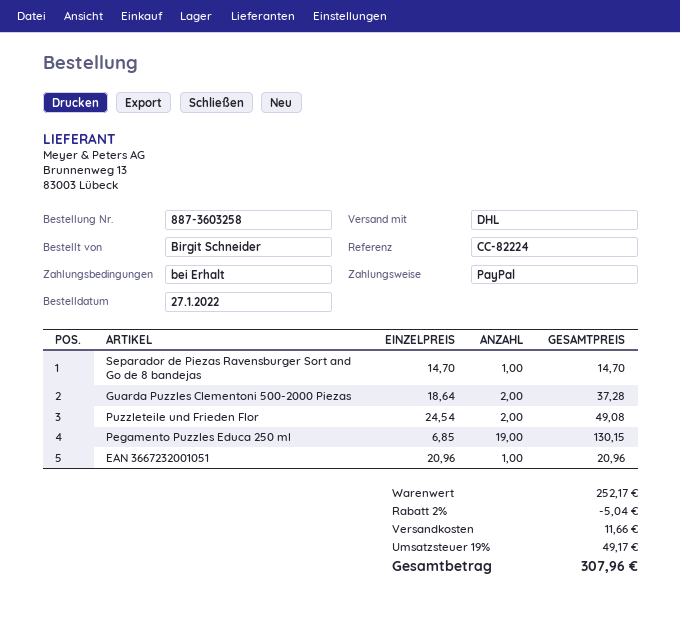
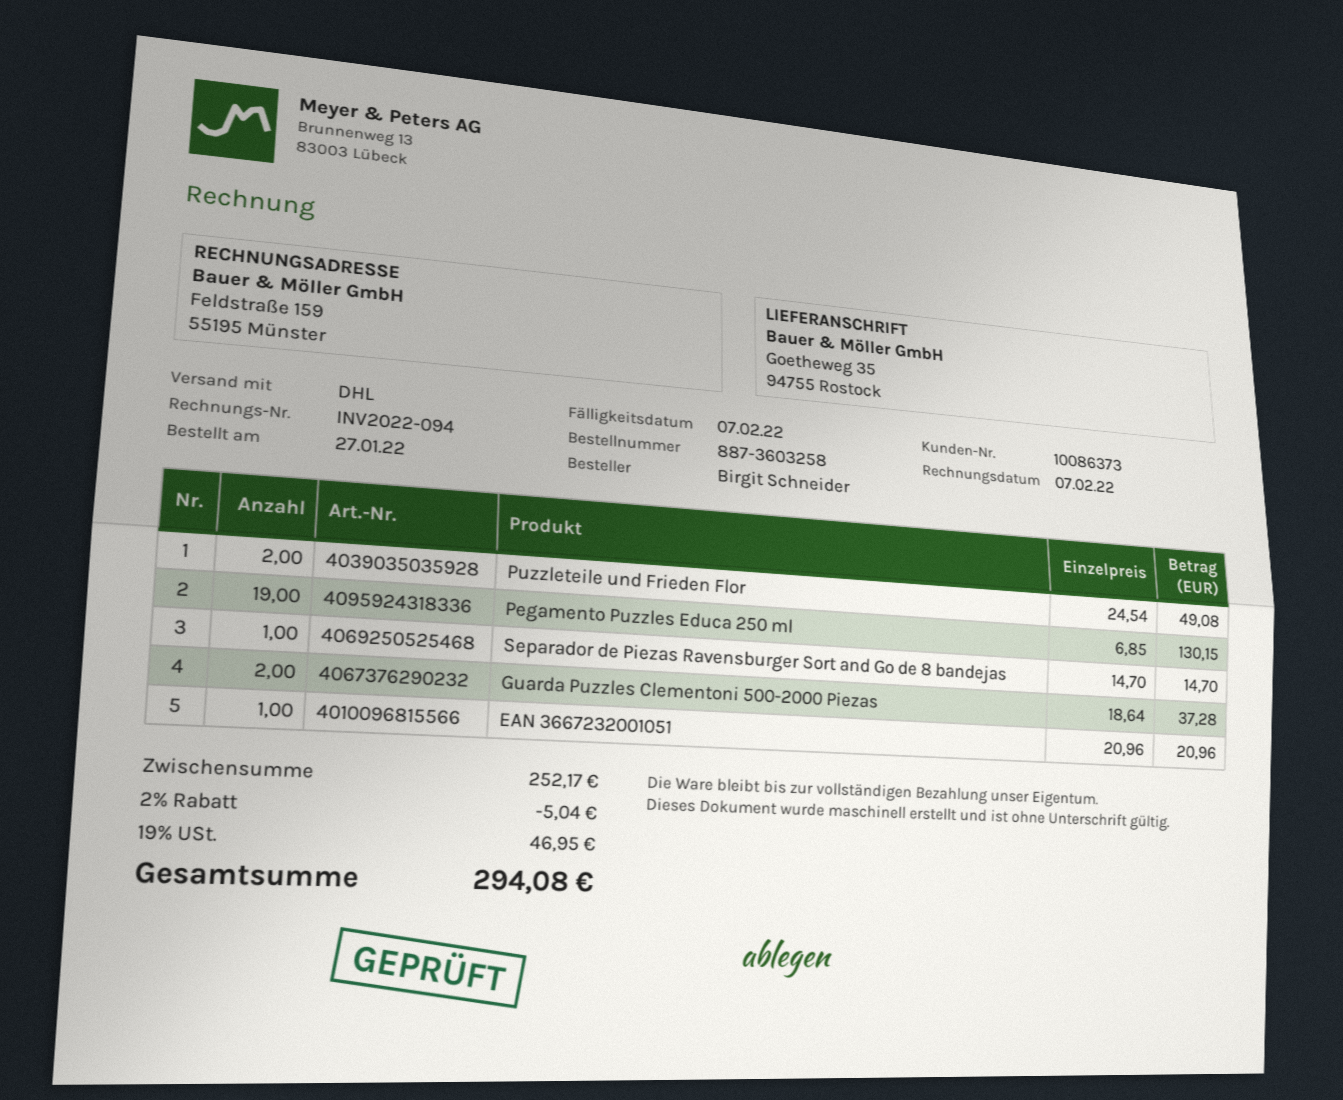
shipping: 11.66 -> none
tax: 19% = 49.17 -> 19% = 46.95
total: 307.96 -> 294.08

